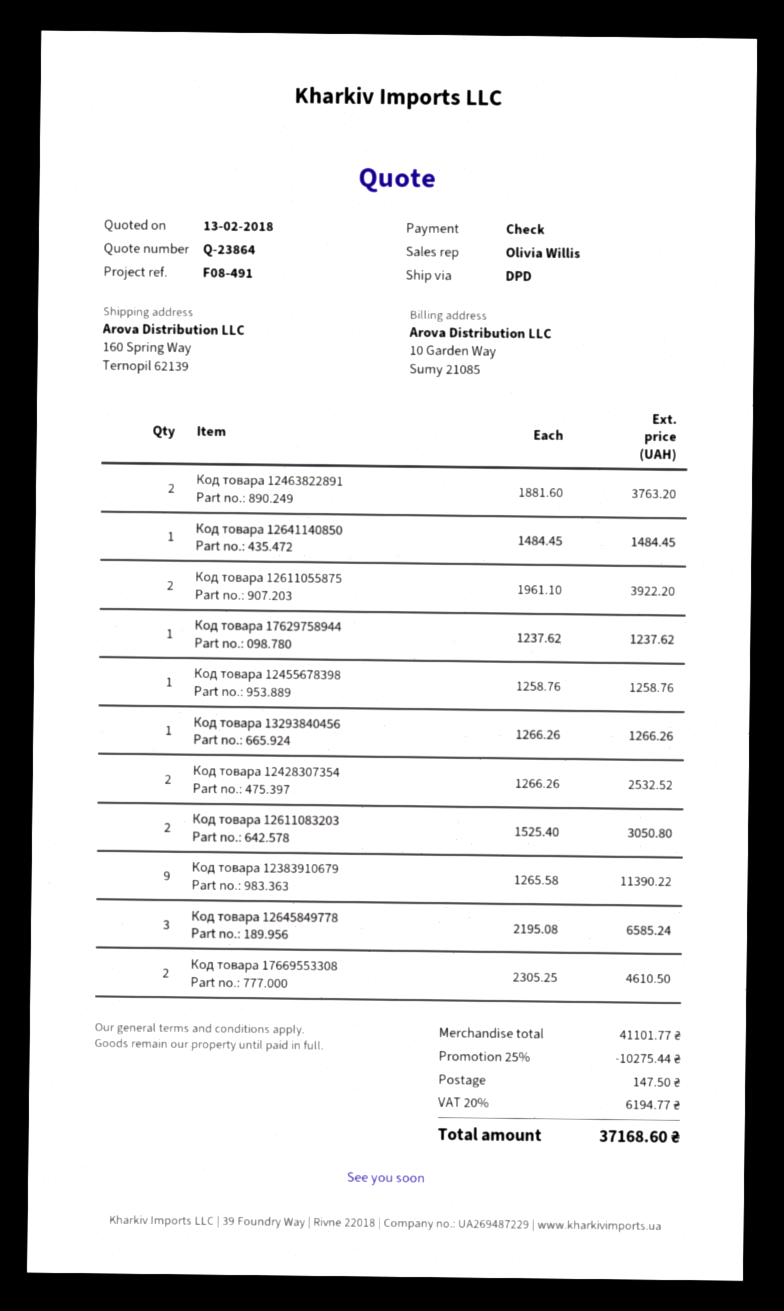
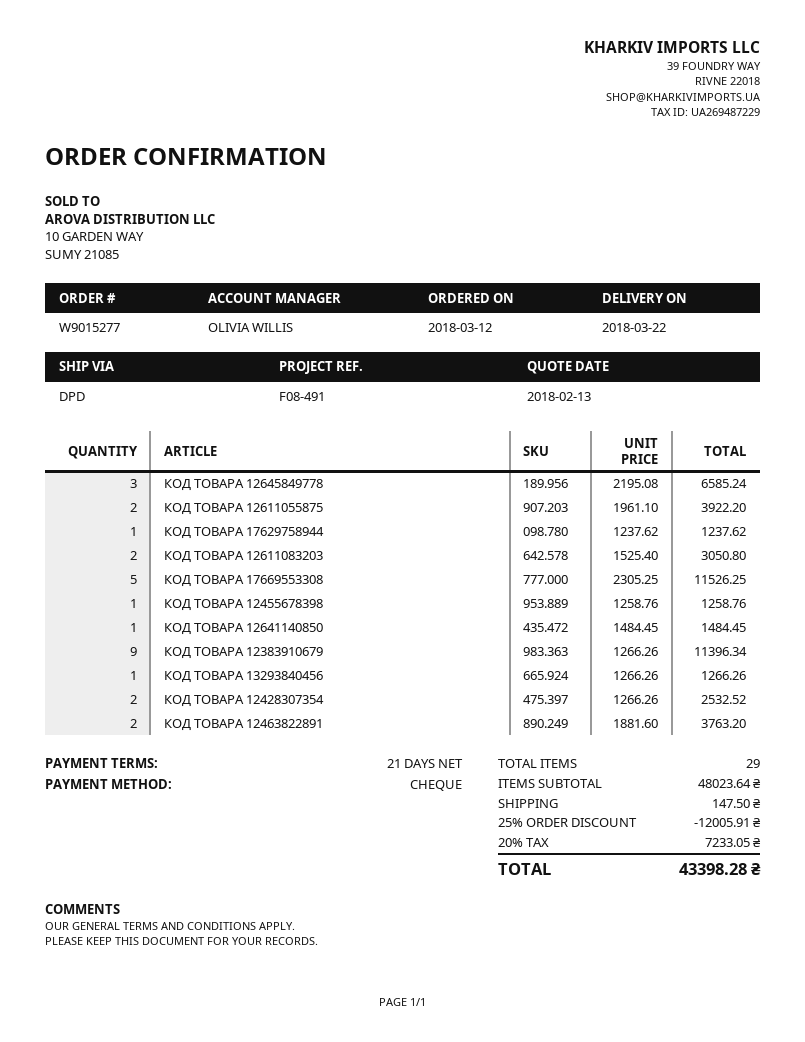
Код товара 12383910679: 9 x 1265.58 = 11390.22 -> 9 x 1266.26 = 11396.34
Код товара 17669553308: 2 x 2305.25 = 4610.50 -> 5 x 2305.25 = 11526.25
subtotal: 41101.77 -> 48023.64
discount: 25% = 10275.44 -> 25% = 12005.91
tax: 20% = 6194.77 -> 20% = 7233.05
total: 37168.60 -> 43398.28

